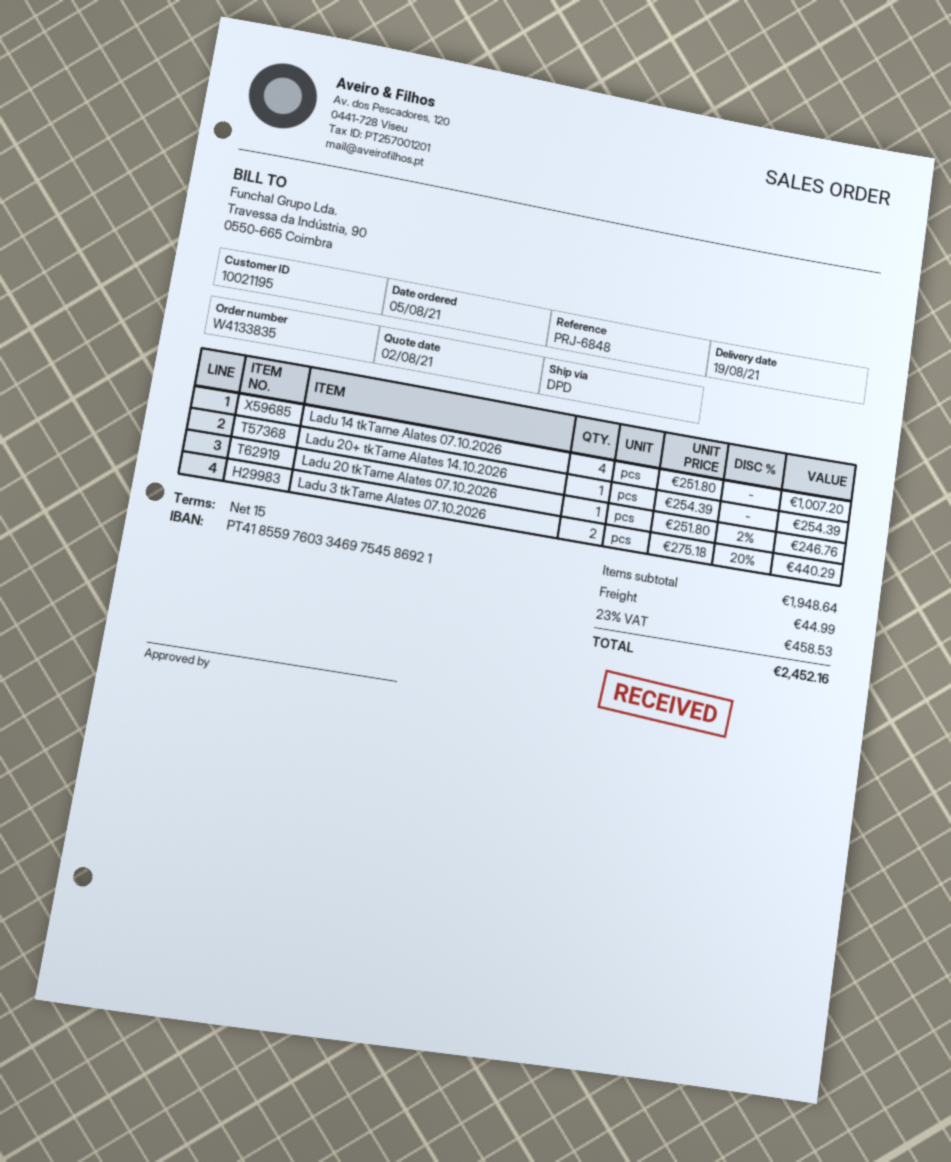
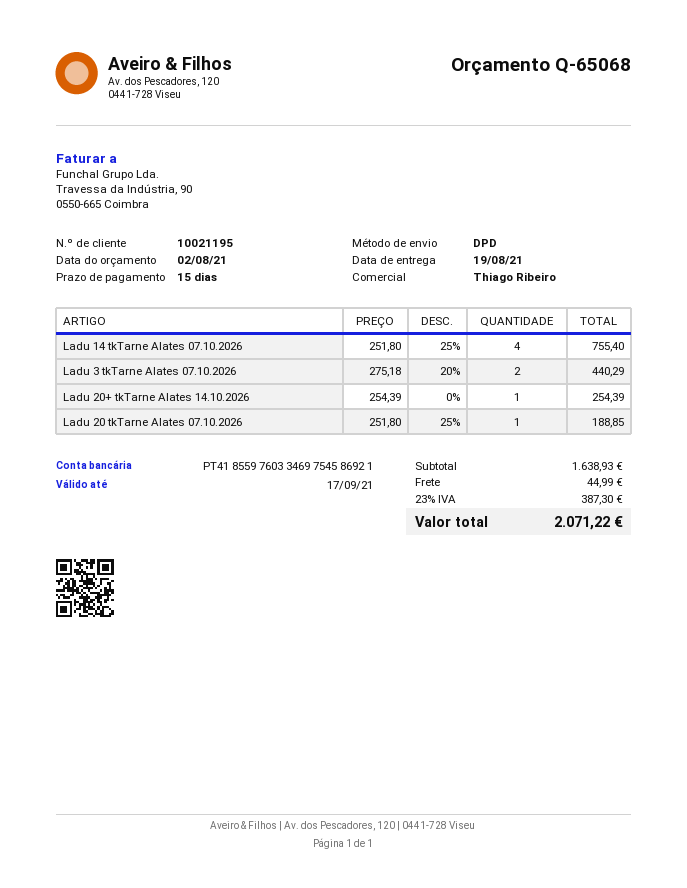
Ladu 14 tkTarne Alates 07.10.2026: 4 x 251.80 = 1007.20 -> 4 x 251.80 - 25% = 755.40
Ladu 20 tkTarne Alates 07.10.2026: 1 x 251.80 - 2% = 246.76 -> 1 x 251.80 - 25% = 188.85
subtotal: 1948.64 -> 1638.93
tax: 23% = 458.53 -> 23% = 387.30
total: 2452.16 -> 2071.22

